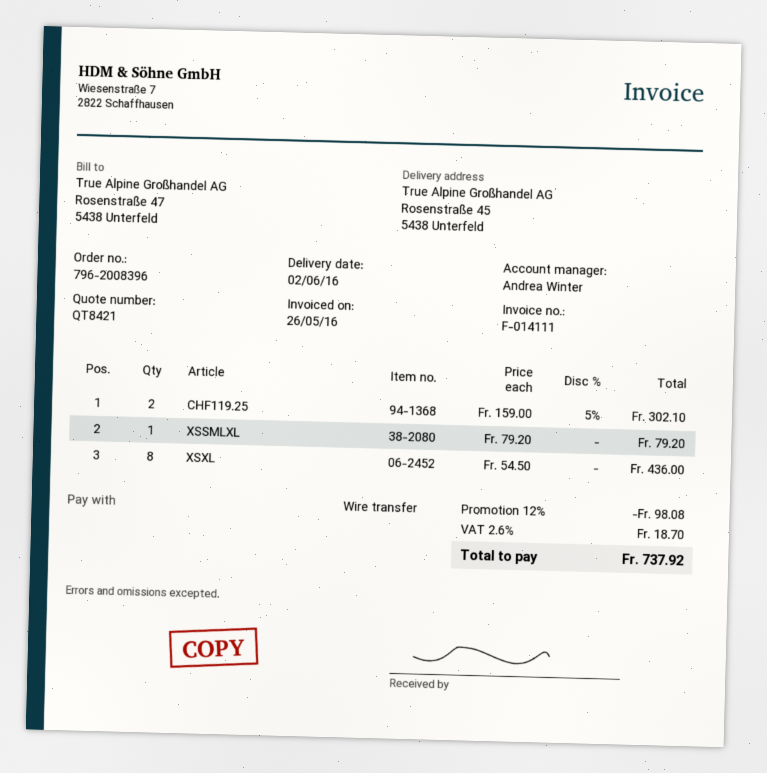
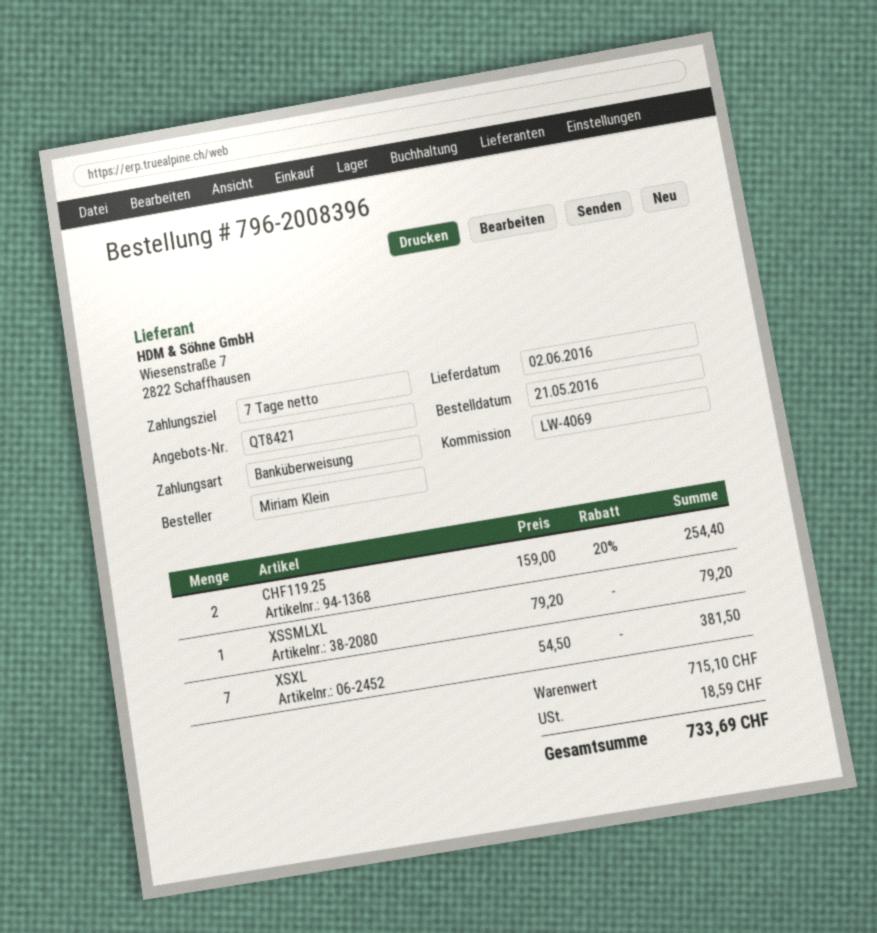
CHF119.25: 2 x 159.00 - 5% = 302.10 -> 2 x 159.00 - 20% = 254.40
XSXL: 8 x 54.50 = 436.00 -> 7 x 54.50 = 381.50
discount: 12% = 98.08 -> none
tax: 18.70 -> 18.59
total: 737.92 -> 733.69

